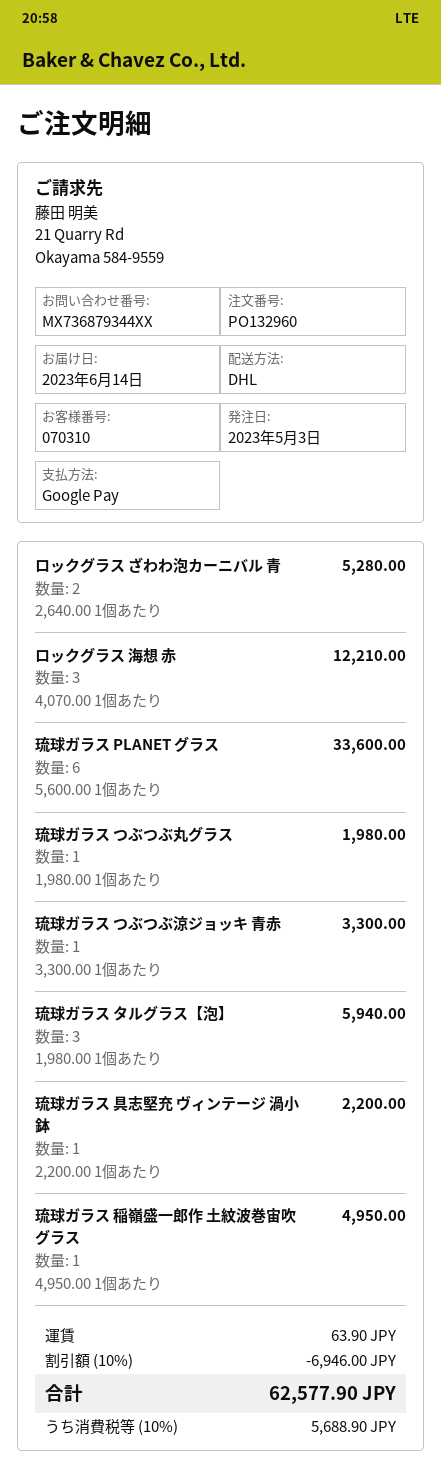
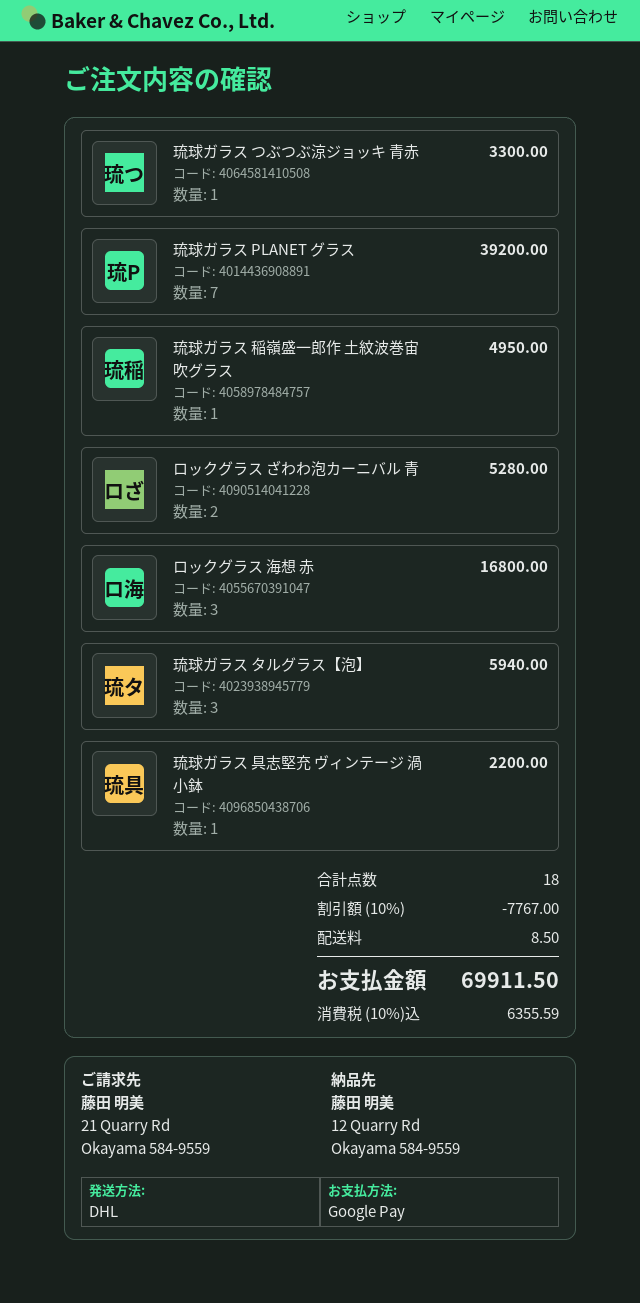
ロックグラス 海想 赤: 3 for 12210.00 -> 3 for 16800.00
琉球ガラス PLANET グラス: 6 for 33600.00 -> 7 for 39200.00
琉球ガラス つぶつぶ丸グラス: 1 for 1980.00 -> none
discount: 10% = 6946.00 -> 10% = 7767.00
shipping: 63.90 -> 8.50
tax: 10% = 5688.90 -> 10% = 6355.59
total: 62577.90 -> 69911.50

